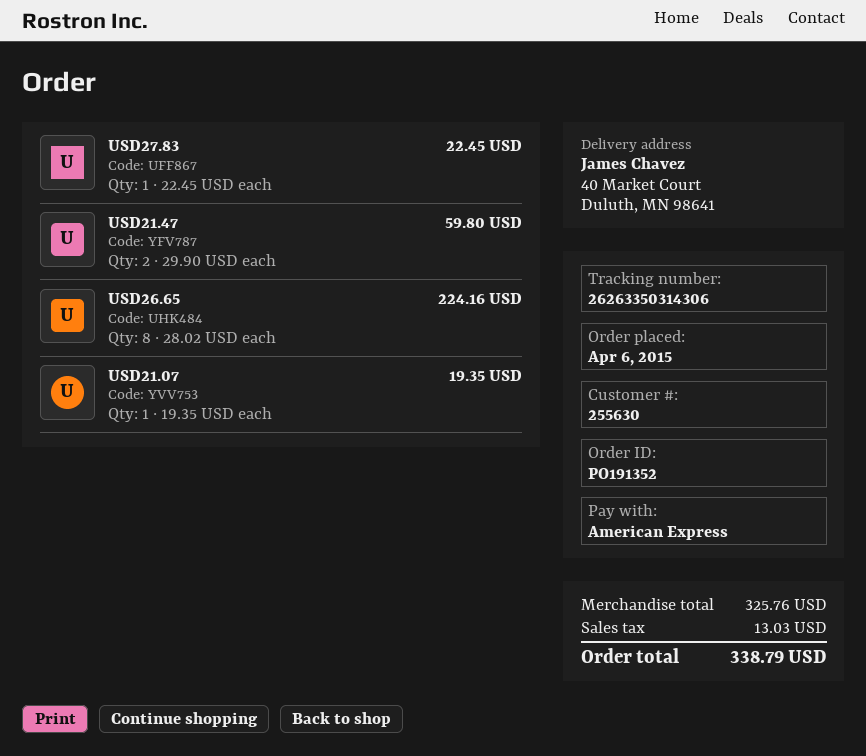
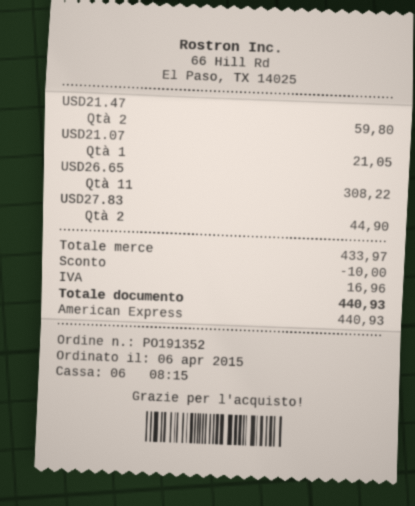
USD27.83: 1 for 22.45 -> 2 for 44.90
USD26.65: 8 for 224.16 -> 11 for 308.22
USD21.07: 1 for 19.35 -> 1 for 21.05
subtotal: 325.76 -> 433.97
discount: none -> 10.00
tax: 13.03 -> 16.96
total: 338.79 -> 440.93

